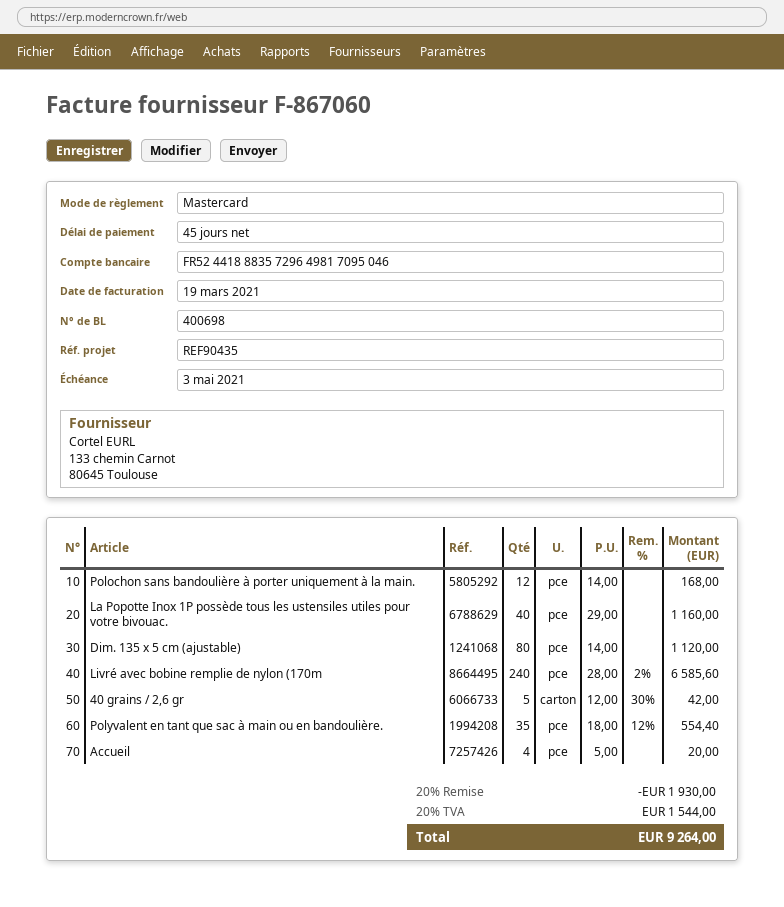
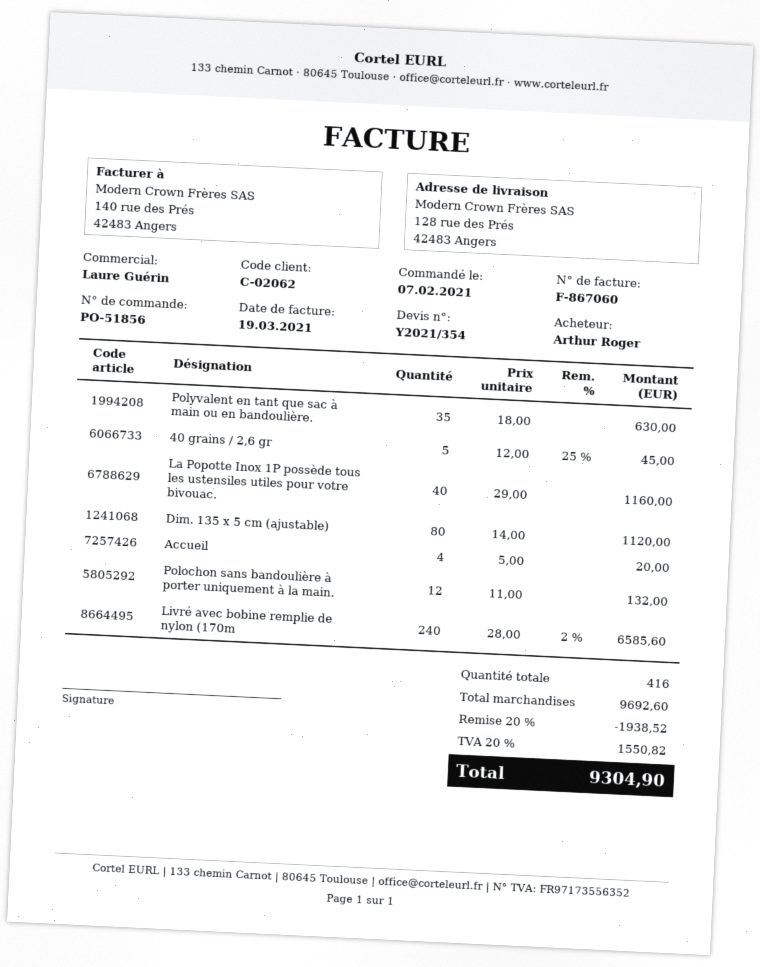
Polochon sans bandoulière à porter uniquement à la main.: 12 x 14.00 = 168.00 -> 12 x 11.00 = 132.00
40 grains / 2,6 gr: 5 x 12.00 - 30% = 42.00 -> 5 x 12.00 - 25% = 45.00
Polyvalent en tant que sac à main ou en bandoulière.: 35 x 18.00 - 12% = 554.40 -> 35 x 18.00 = 630.00
discount: 20% = 1930.00 -> 20% = 1938.52
tax: 20% = 1544.00 -> 20% = 1550.82
total: 9264.00 -> 9304.90

